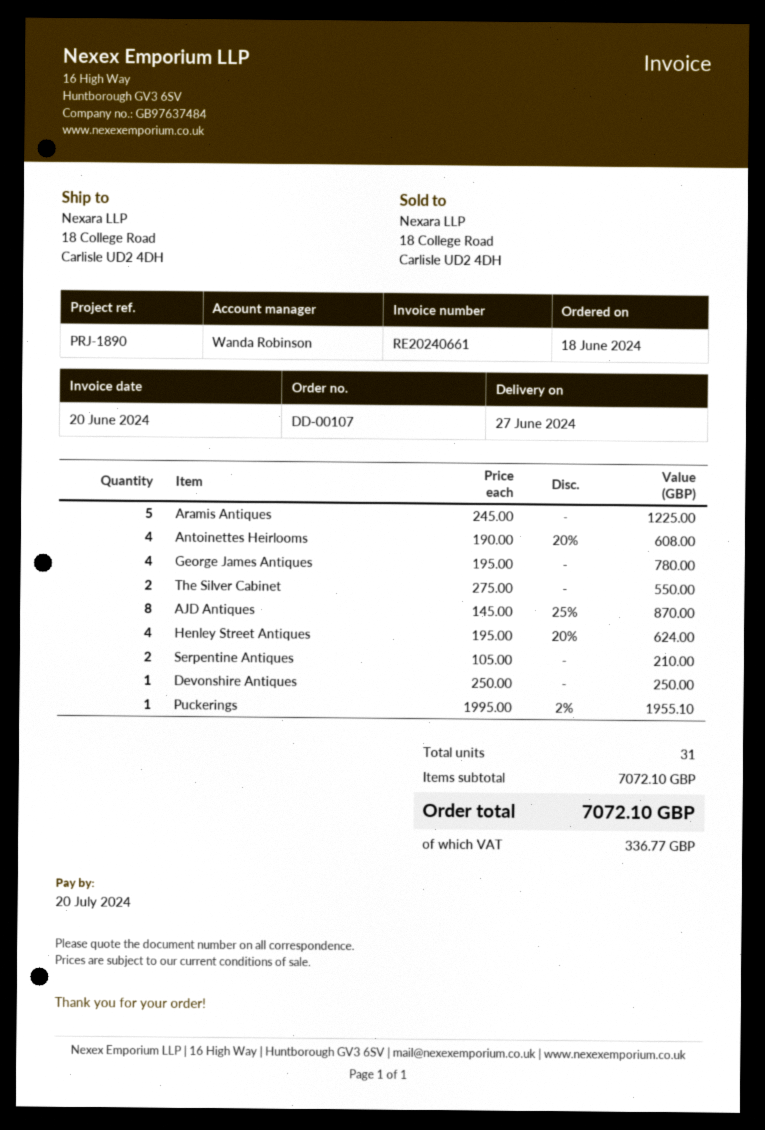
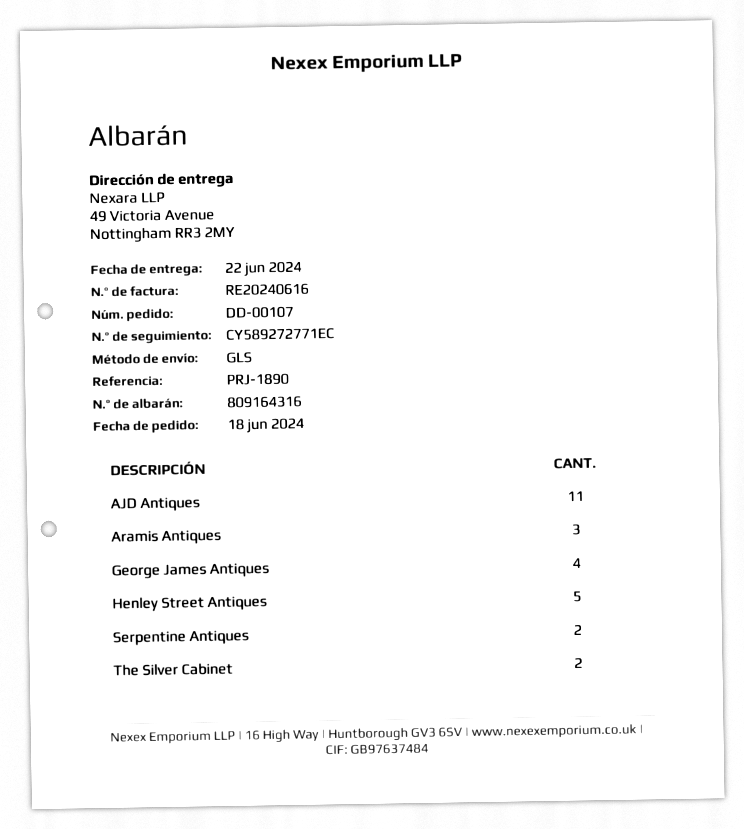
delivery date: 2024-06-27 -> 2024-06-22
invoice number: RE20240661 -> RE20240616
ship to: 18 College Road, Carlisle UD2 4DH -> 49 Victoria Avenue, Nottingham RR3 2MY
Aramis Antiques: 5 -> 3
Antoinettes Heirlooms: 4 -> none
AJD Antiques: 8 -> 11
Henley Street Antiques: 4 -> 5
Devonshire Antiques: 1 -> none
Puckerings: 1 -> none

